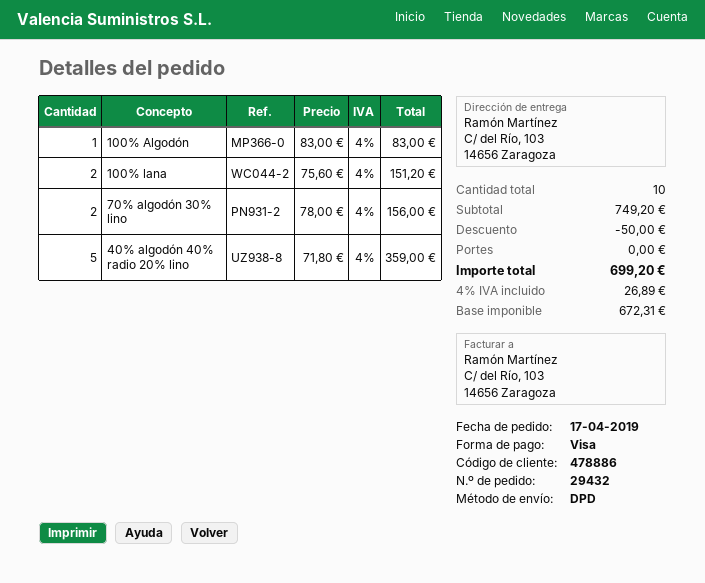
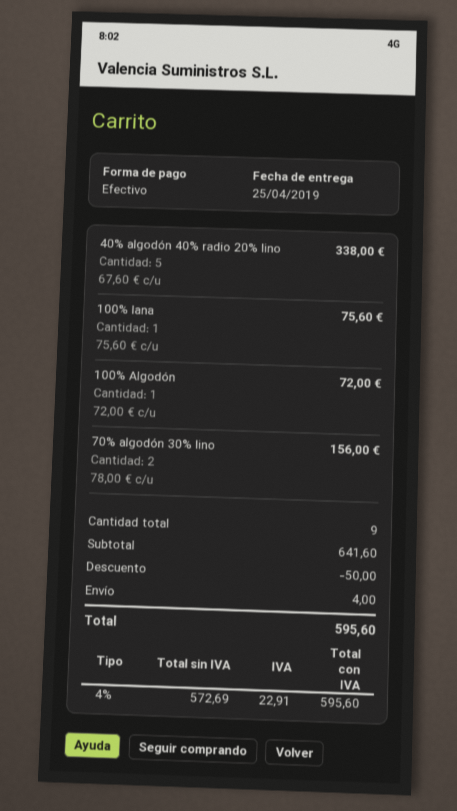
payment method: Visa -> cash
100% Algodón: 1 x 83.00 = 83.00 -> 1 x 72.00 = 72.00
100% lana: 2 x 75.60 = 151.20 -> 1 x 75.60 = 75.60
40% algodón 40% radio 20% lino: 5 x 71.80 = 359.00 -> 5 x 67.60 = 338.00
total quantity: 10 -> 9
subtotal: 749.20 -> 641.60
shipping: 0.00 -> 4.00
net: 672.31 -> 572.69
tax: 4% = 26.89 -> 4% = 22.91
total: 699.20 -> 595.60

